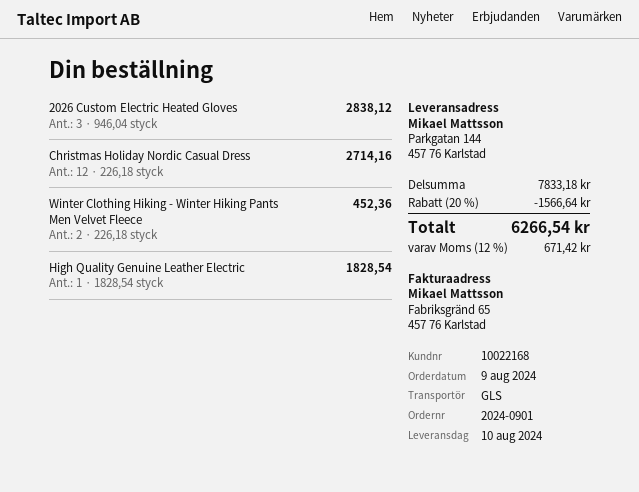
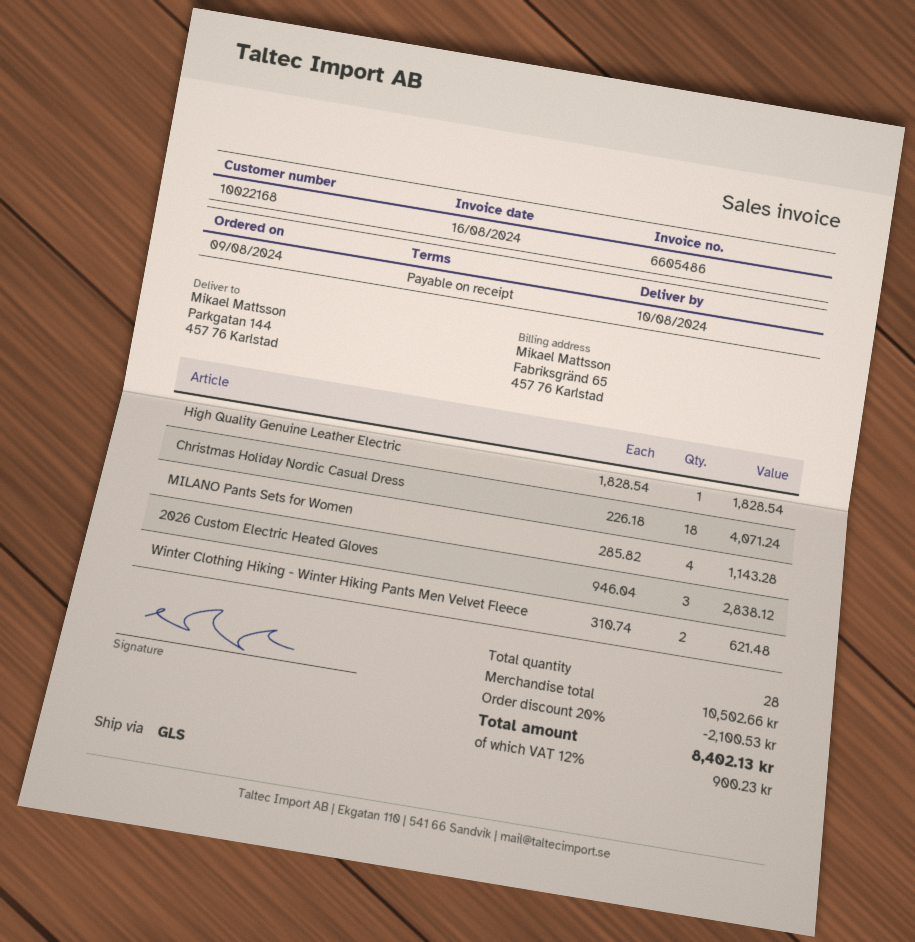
Christmas Holiday Nordic Casual Dress: 12 x 226.18 = 2714.16 -> 18 x 226.18 = 4071.24
Winter Clothing Hiking - Winter Hiking Pants Men Velvet Fleece: 2 x 226.18 = 452.36 -> 2 x 310.74 = 621.48
MILANO Pants Sets for Women: none -> 4 x 285.82 = 1143.28
subtotal: 7833.18 -> 10502.66
discount: 20% = 1566.64 -> 20% = 2100.53
tax: 12% = 671.42 -> 12% = 900.23
total: 6266.54 -> 8402.13

